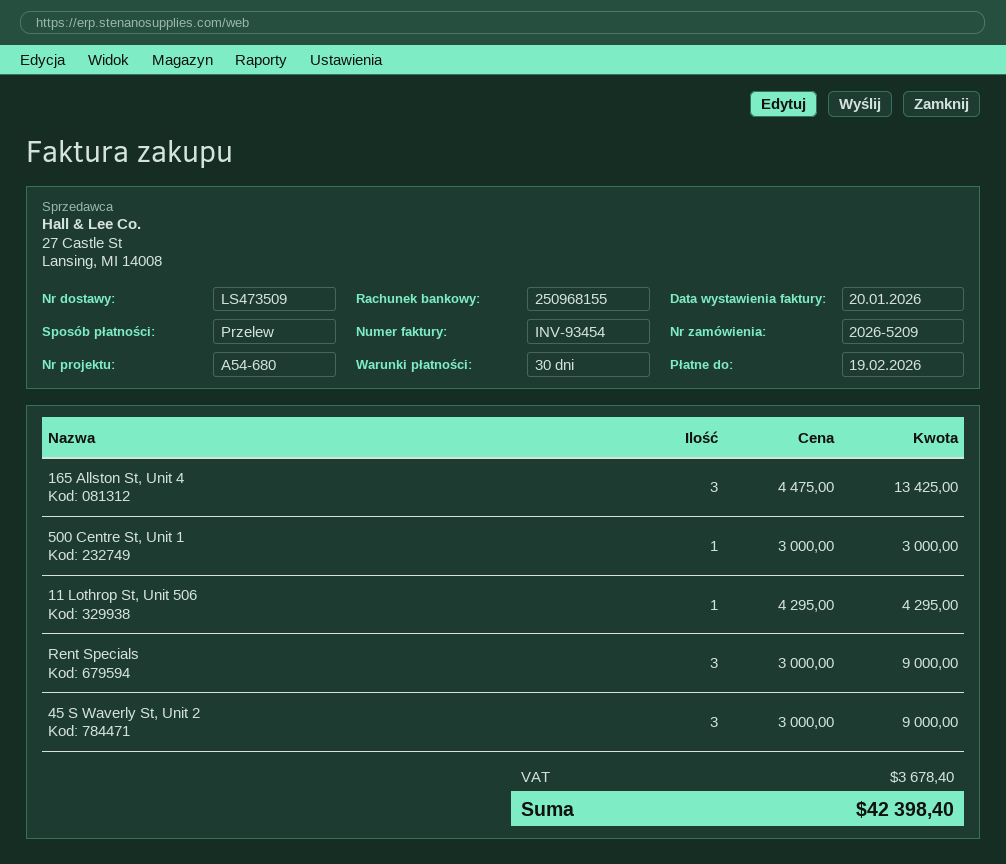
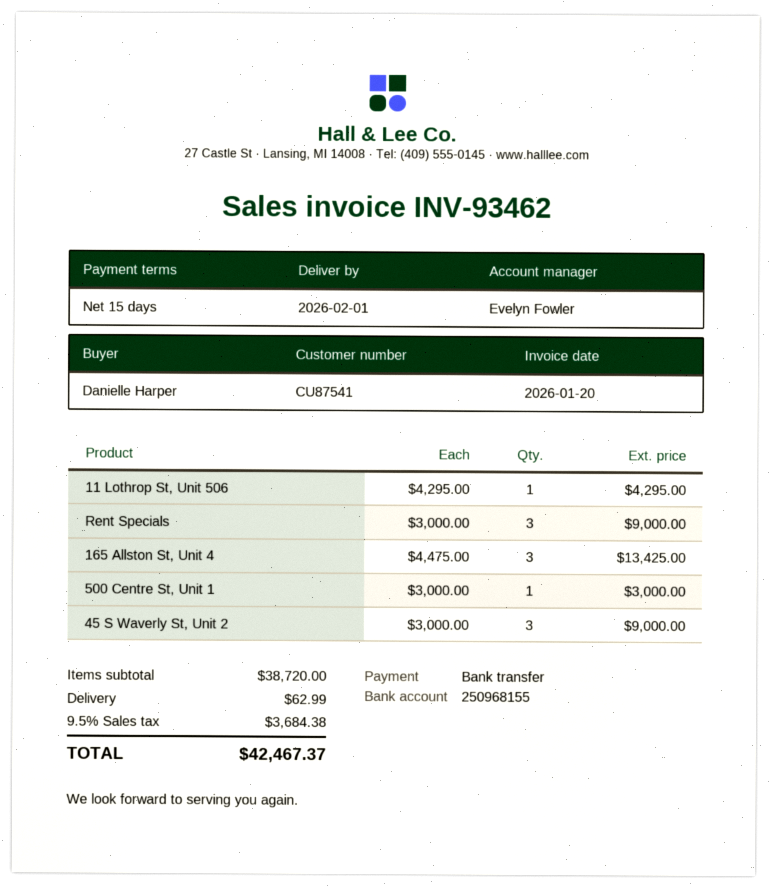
invoice number: INV-93454 -> INV-93462
payment terms: 30 days -> 15 days
shipping: none -> 62.99
tax: 3678.40 -> 3684.38
total: 42398.40 -> 42467.37

